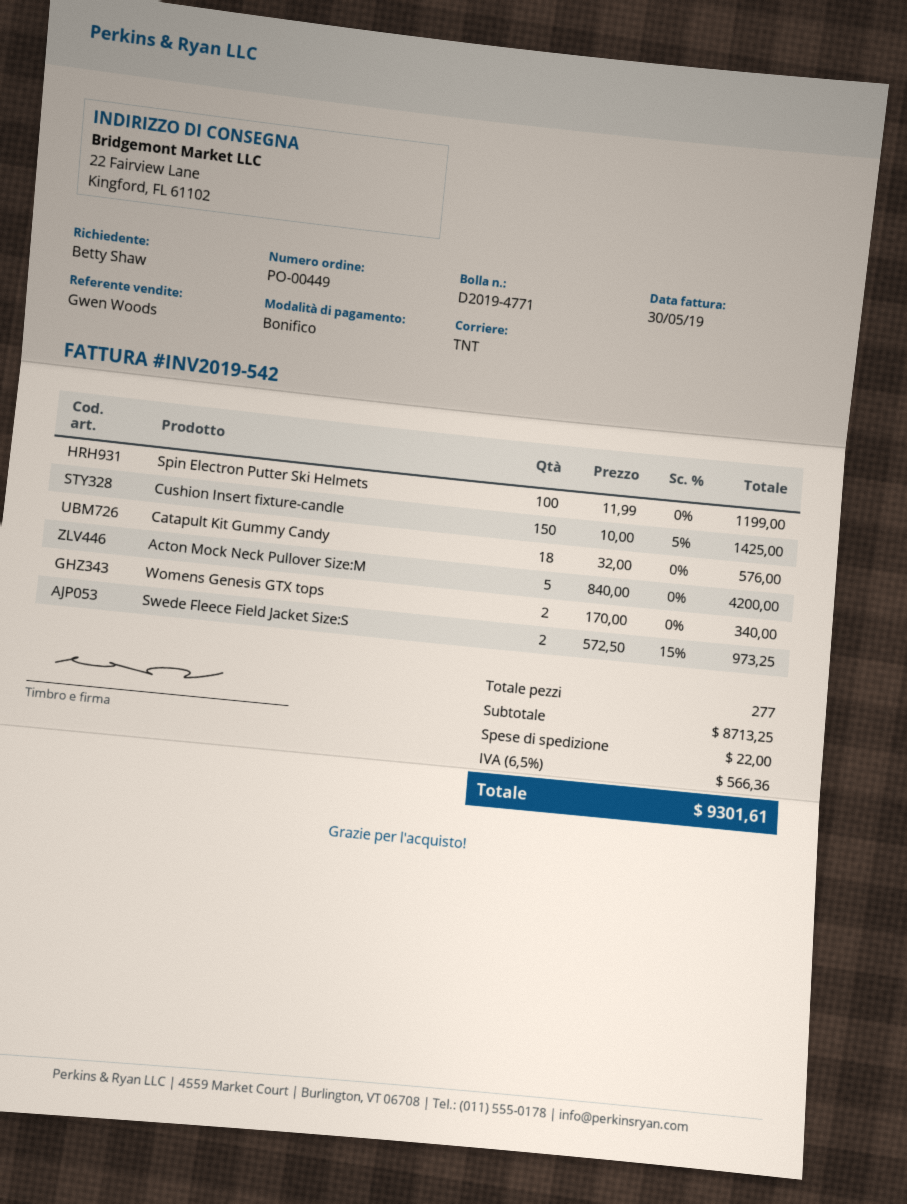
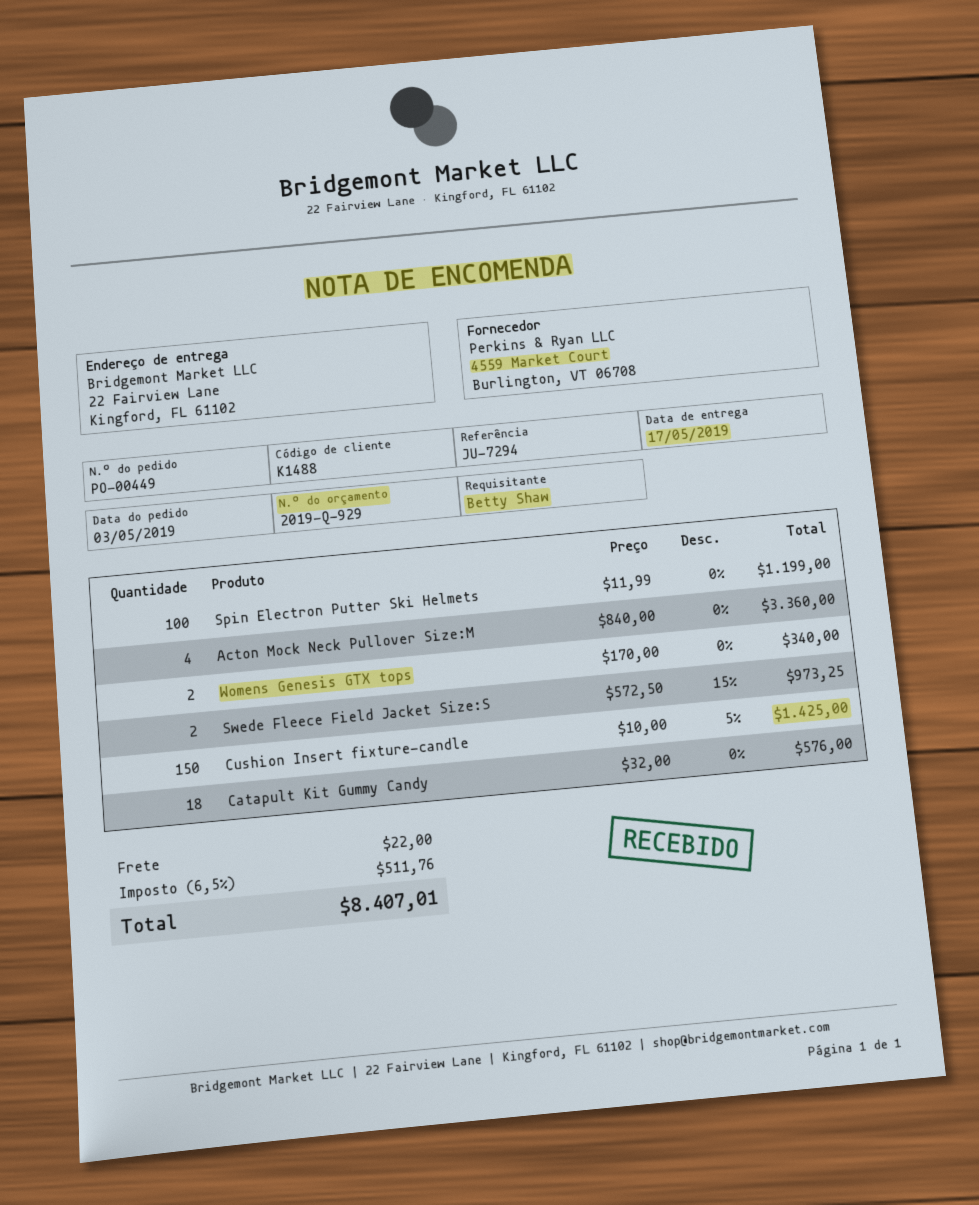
Acton Mock Neck Pullover Size:M: 5 x 840.00 = 4200.00 -> 4 x 840.00 = 3360.00
tax: 6.5% = 566.36 -> 6.5% = 511.76
total: 9301.61 -> 8407.01

